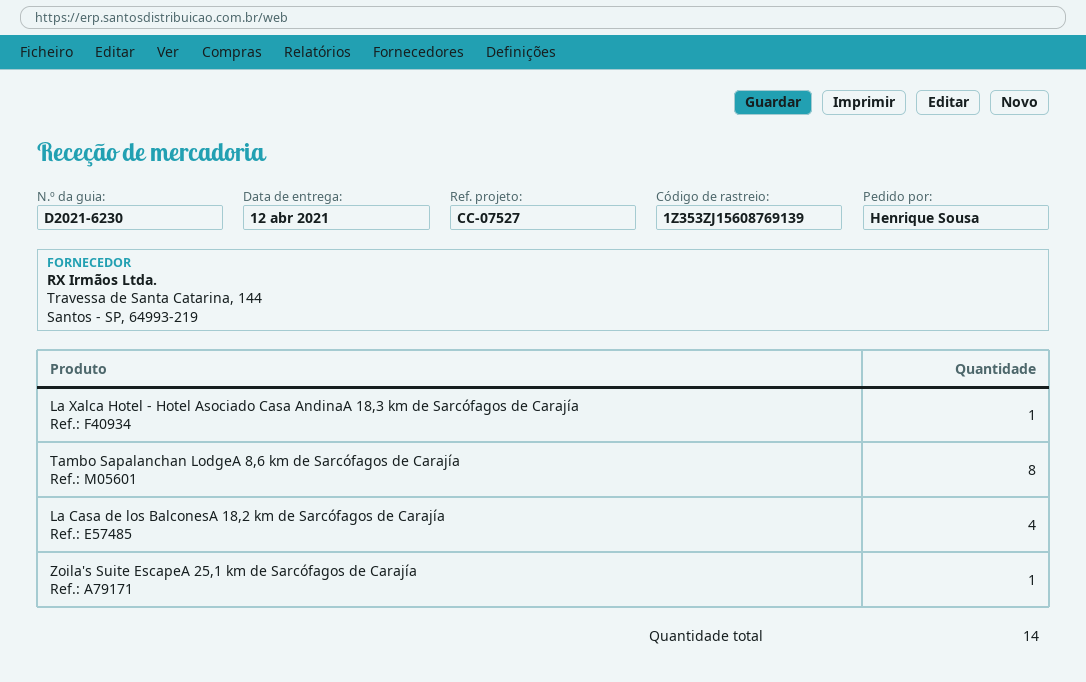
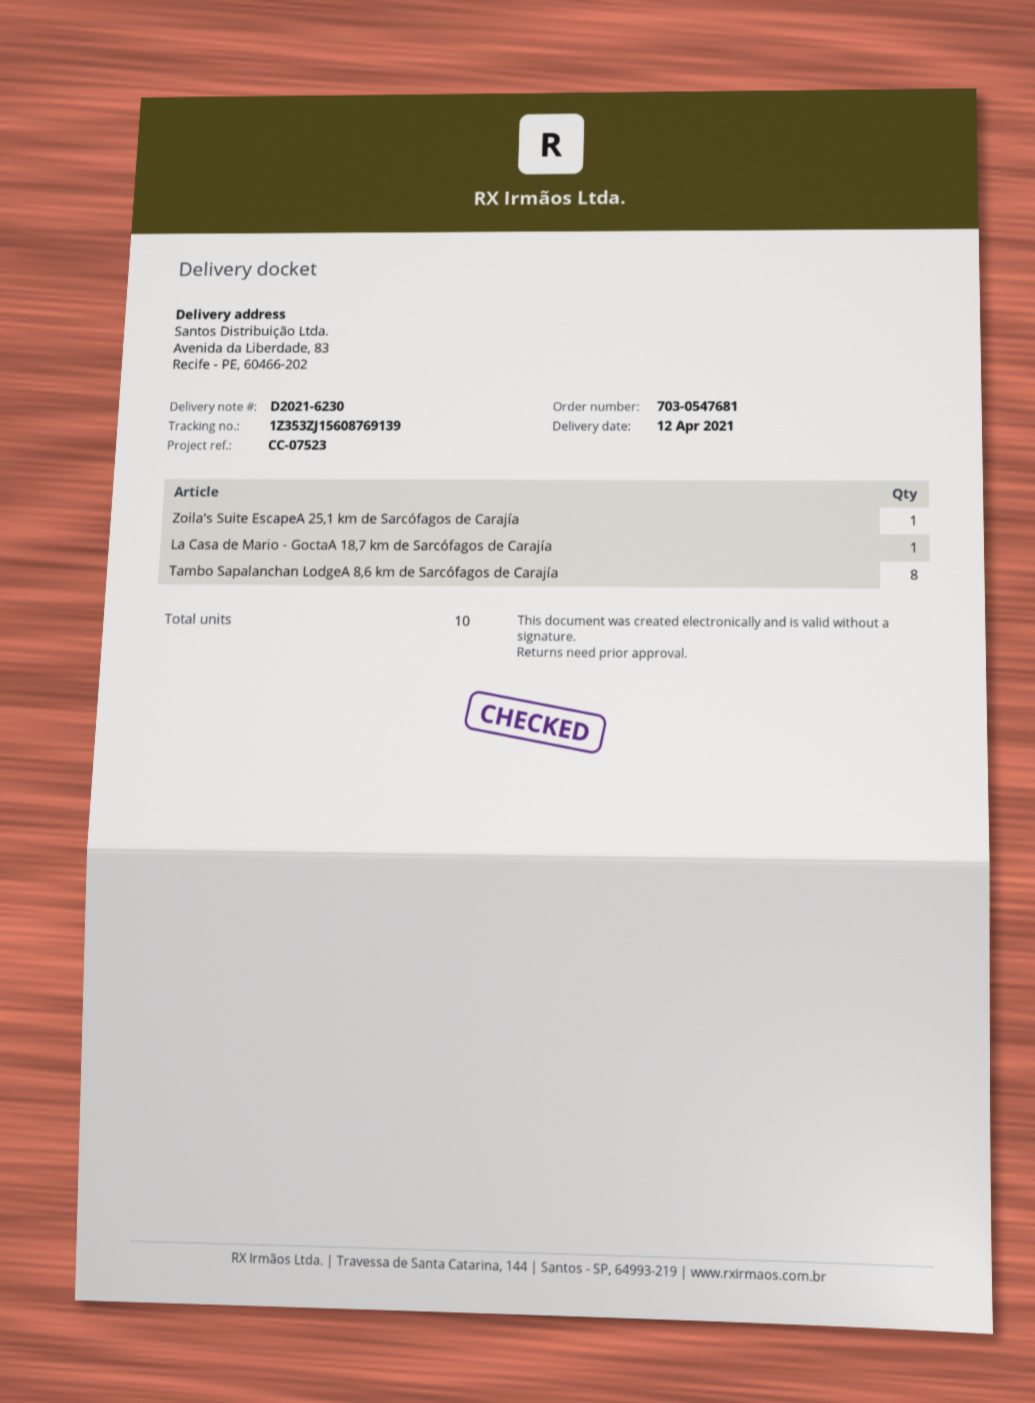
reference: CC-07527 -> CC-07523
La Xalca Hotel - Hotel Asociado Casa AndinaA 18,3 km de Sarcófagos de Carajía: 1 -> none
La Casa de los BalconesA 18,2 km de Sarcófagos de Carajía: 4 -> none
La Casa de Mario - GoctaA 18,7 km de Sarcófagos de Carajía: none -> 1
total quantity: 14 -> 10

